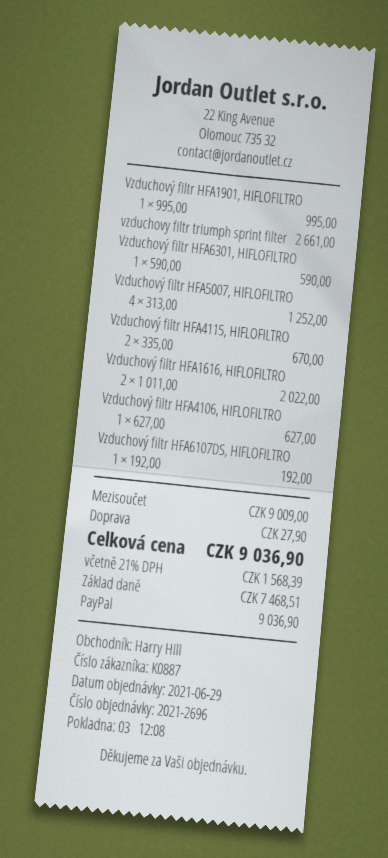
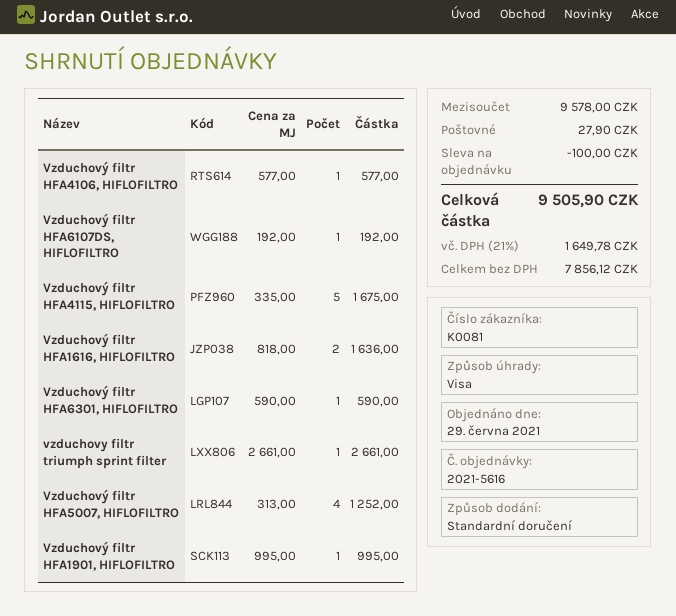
order number: 2021-2696 -> 2021-5616
customer number: K0887 -> K0081
payment method: PayPal -> Visa
Vzduchový filtr HFA4115, HIFLOFILTRO: 2 x 335.00 = 670.00 -> 5 x 335.00 = 1675.00
Vzduchový filtr HFA1616, HIFLOFILTRO: 2 x 1011.00 = 2022.00 -> 2 x 818.00 = 1636.00
Vzduchový filtr HFA4106, HIFLOFILTRO: 1 x 627.00 = 627.00 -> 1 x 577.00 = 577.00
subtotal: 9009.00 -> 9578.00
discount: none -> 100.00
net: 7468.51 -> 7856.12
tax: 21% = 1568.39 -> 21% = 1649.78
total: 9036.90 -> 9505.90

